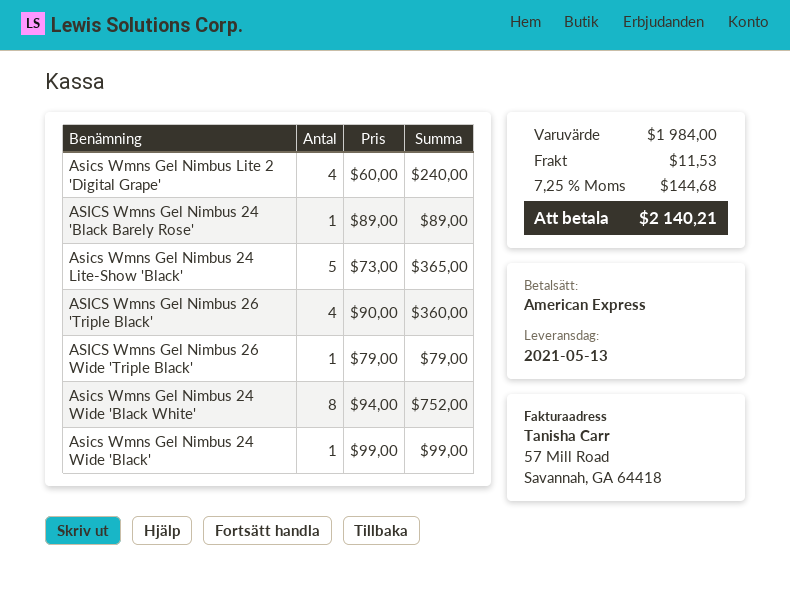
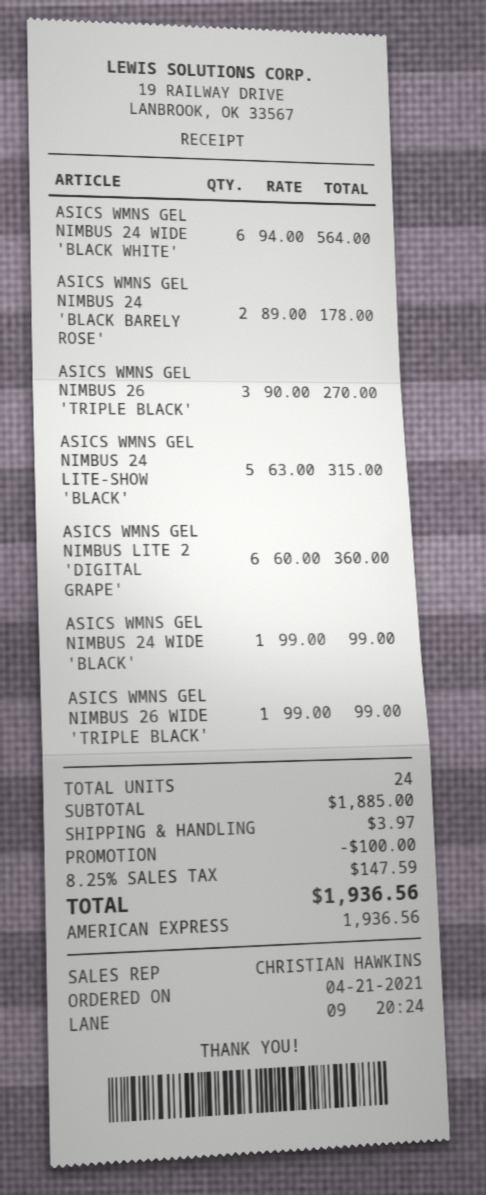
Asics Wmns Gel Nimbus Lite 2 'Digital Grape': 4 x 60.00 = 240.00 -> 6 x 60.00 = 360.00
ASICS Wmns Gel Nimbus 24 'Black Barely Rose': 1 x 89.00 = 89.00 -> 2 x 89.00 = 178.00
Asics Wmns Gel Nimbus 24 Lite-Show 'Black': 5 x 73.00 = 365.00 -> 5 x 63.00 = 315.00
ASICS Wmns Gel Nimbus 26 'Triple Black': 4 x 90.00 = 360.00 -> 3 x 90.00 = 270.00
ASICS Wmns Gel Nimbus 26 Wide 'Triple Black': 1 x 79.00 = 79.00 -> 1 x 99.00 = 99.00
Asics Wmns Gel Nimbus 24 Wide 'Black White': 8 x 94.00 = 752.00 -> 6 x 94.00 = 564.00
subtotal: 1984.00 -> 1885.00
discount: none -> 100.00
shipping: 11.53 -> 3.97
tax: 7.25% = 144.68 -> 8.25% = 147.59
total: 2140.21 -> 1936.56

